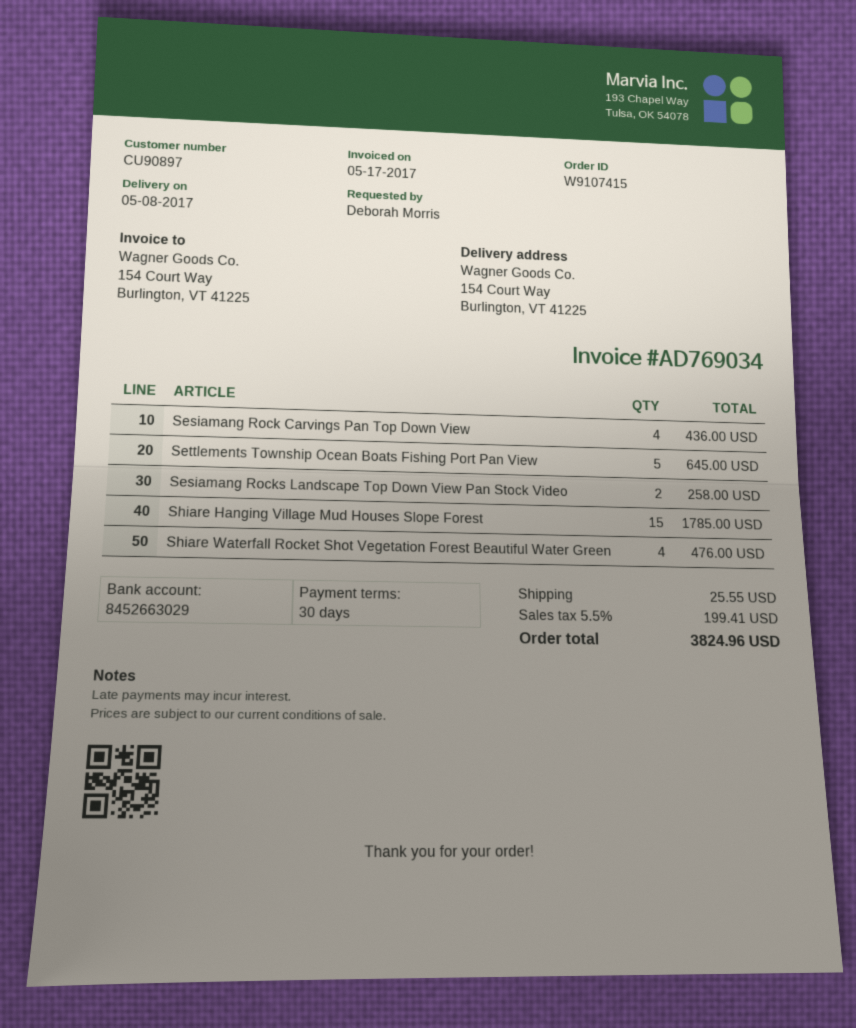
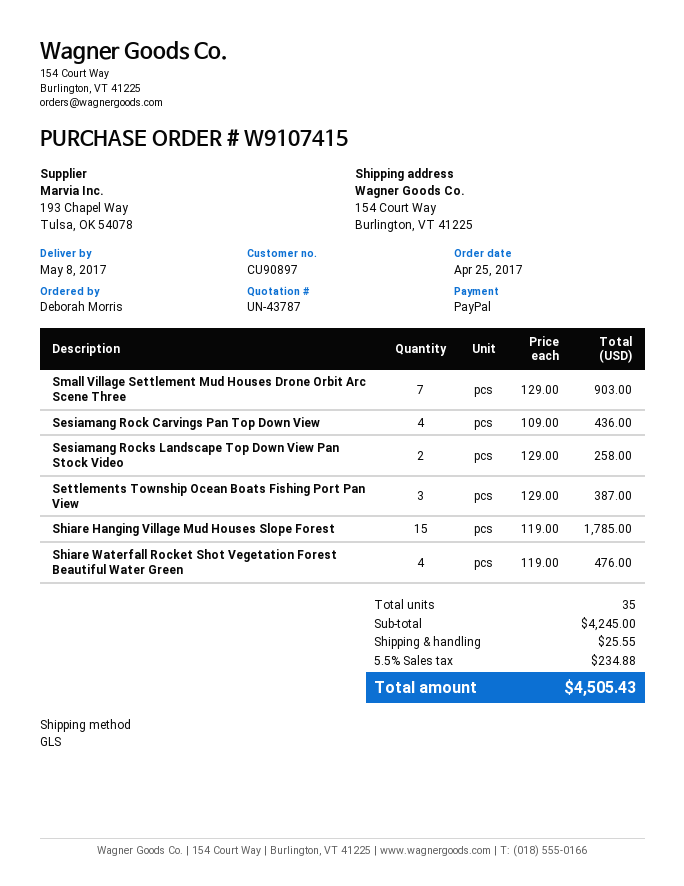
Settlements Township Ocean Boats Fishing Port Pan View: 5 for 645.00 -> 3 for 387.00
Small Village Settlement Mud Houses Drone Orbit Arc Scene Three: none -> 7 for 903.00
tax: 5.5% = 199.41 -> 5.5% = 234.88
total: 3824.96 -> 4505.43

